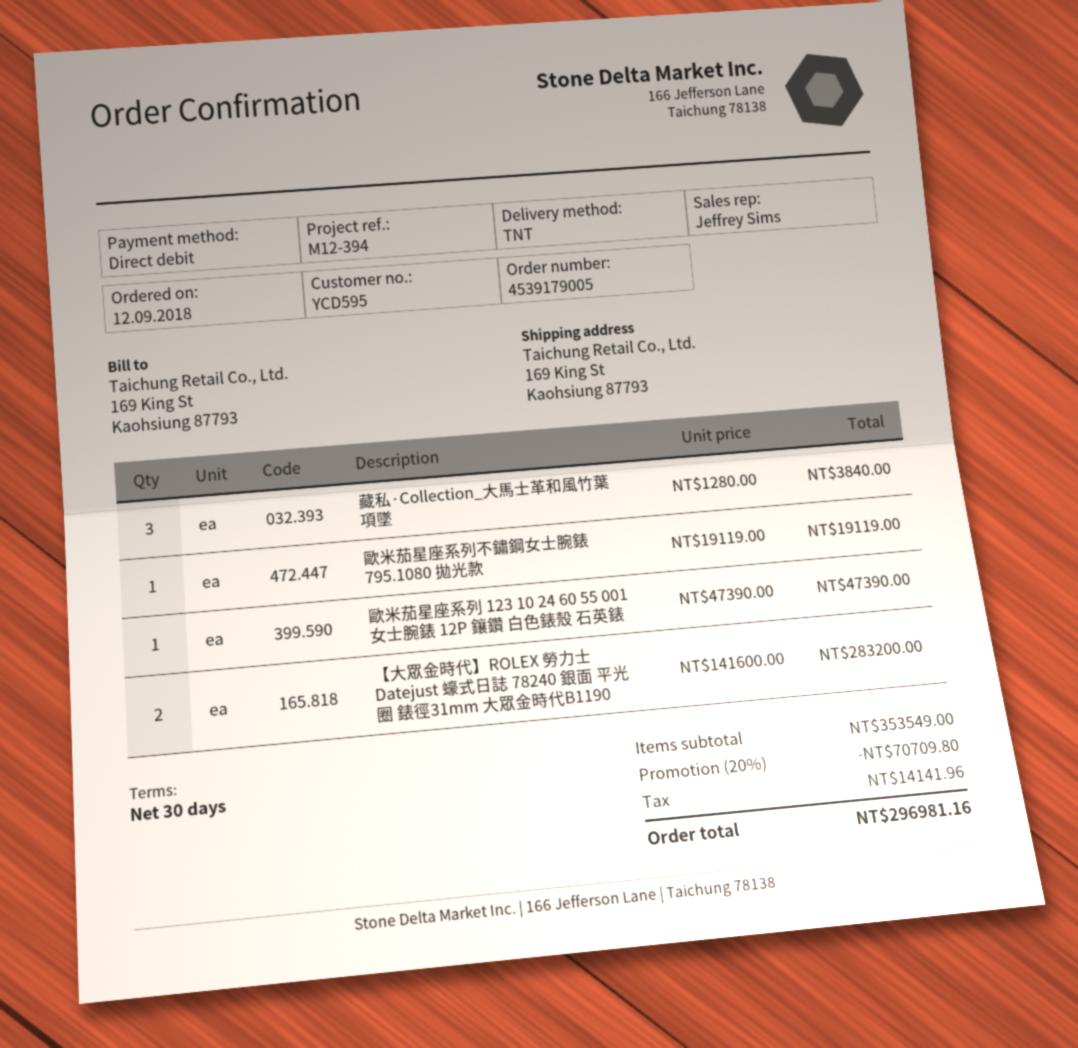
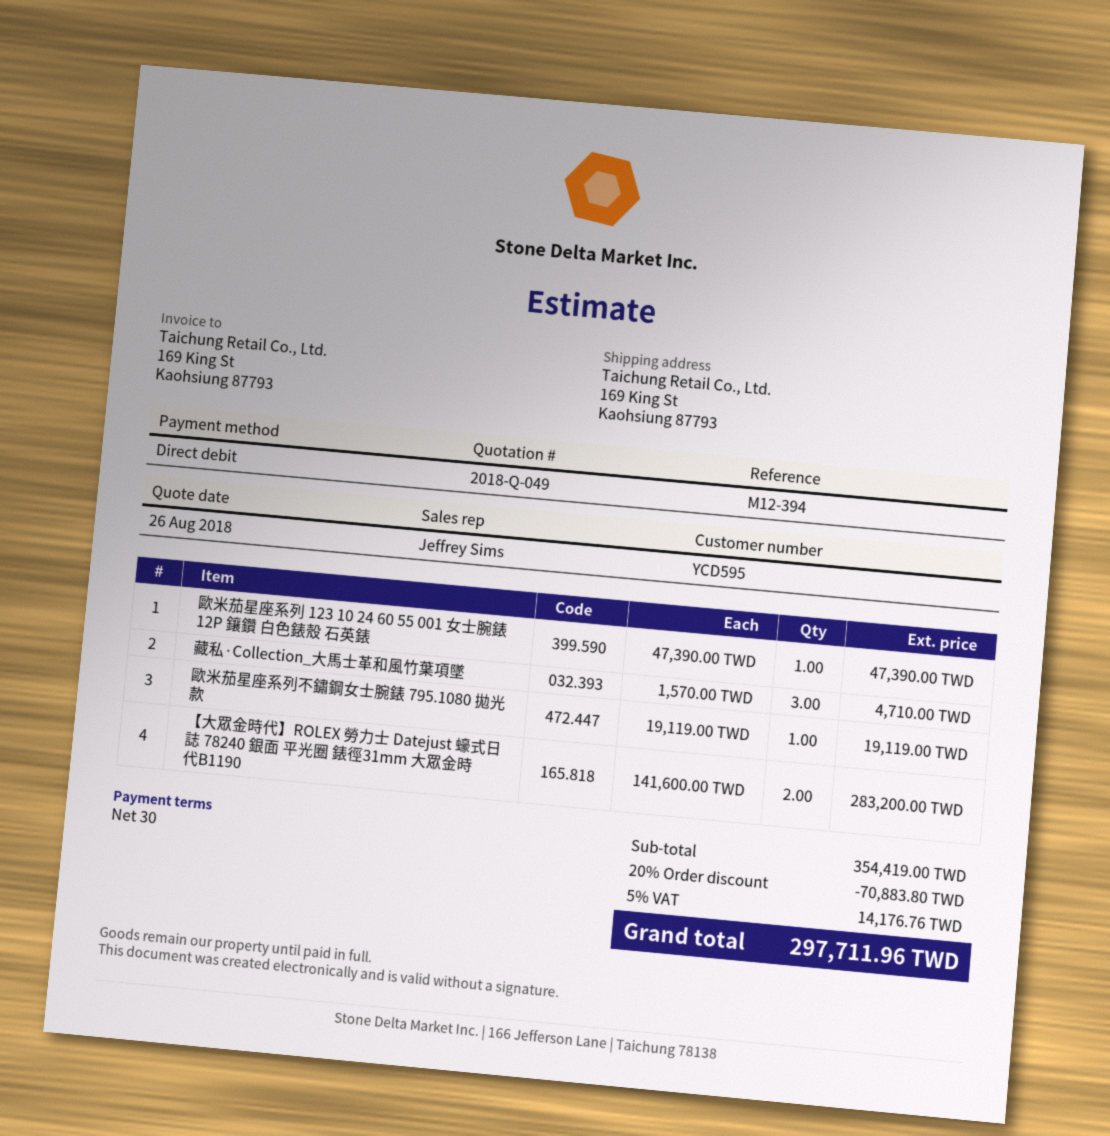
藏私·Collection_大馬士革和風竹葉項墜: 3 x 1280.00 = 3840.00 -> 3 x 1570.00 = 4710.00
subtotal: 353549.00 -> 354419.00
discount: 20% = 70709.80 -> 20% = 70883.80
tax: 14141.96 -> 14176.76
total: 296981.16 -> 297711.96

